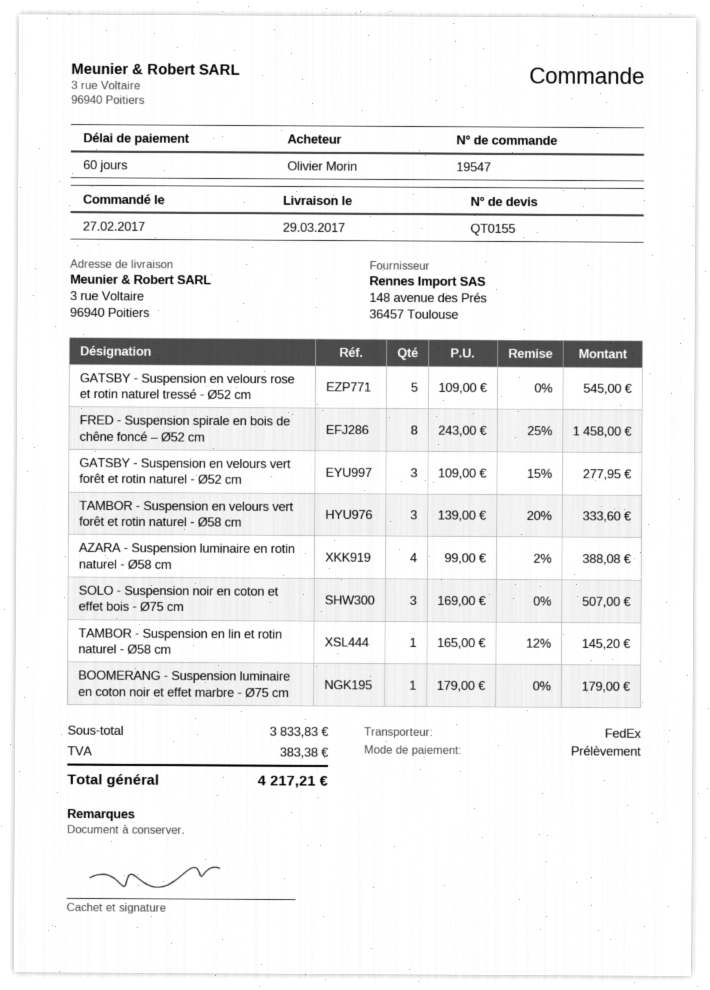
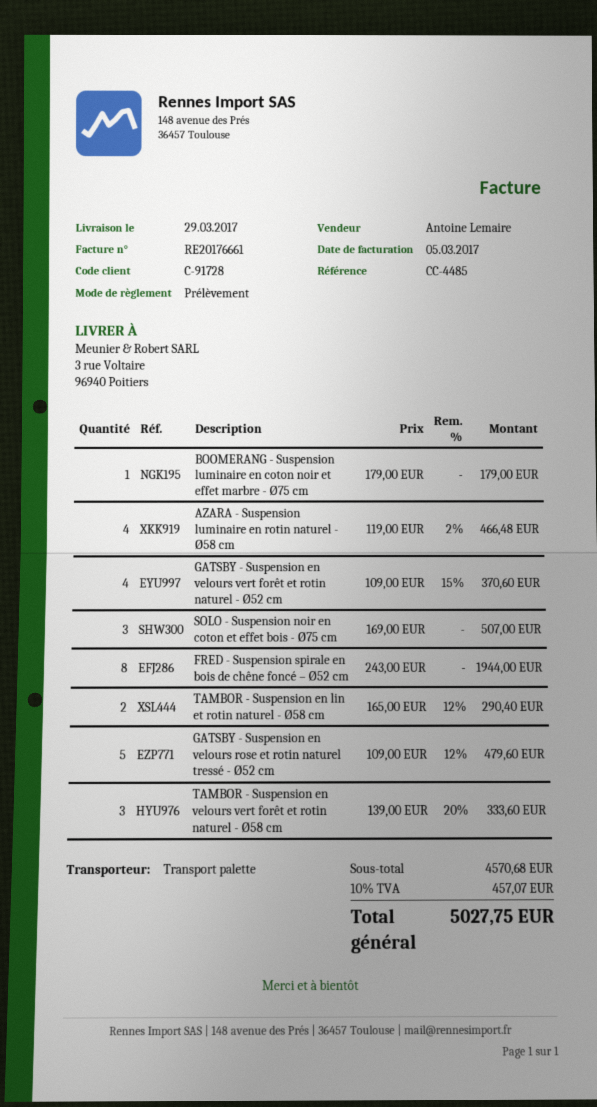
shipping method: FedEx -> pallet freight
GATSBY - Suspension en velours rose et rotin naturel tressé - Ø52 cm: 5 x 109.00 = 545.00 -> 5 x 109.00 - 12% = 479.60
FRED - Suspension spirale en bois de chêne foncé – Ø52 cm: 8 x 243.00 - 25% = 1458.00 -> 8 x 243.00 = 1944.00
GATSBY - Suspension en velours vert forêt et rotin naturel - Ø52 cm: 3 x 109.00 - 15% = 277.95 -> 4 x 109.00 - 15% = 370.60
AZARA - Suspension luminaire en rotin naturel - Ø58 cm: 4 x 99.00 - 2% = 388.08 -> 4 x 119.00 - 2% = 466.48
TAMBOR - Suspension en lin et rotin naturel - Ø58 cm: 1 x 165.00 - 12% = 145.20 -> 2 x 165.00 - 12% = 290.40
subtotal: 3833.83 -> 4570.68
tax: 383.38 -> 457.07
total: 4217.21 -> 5027.75

